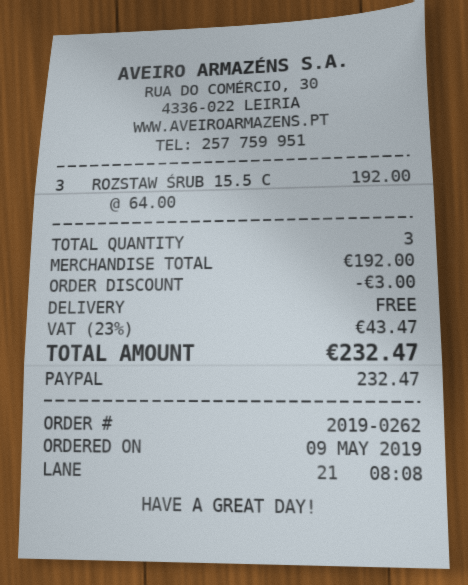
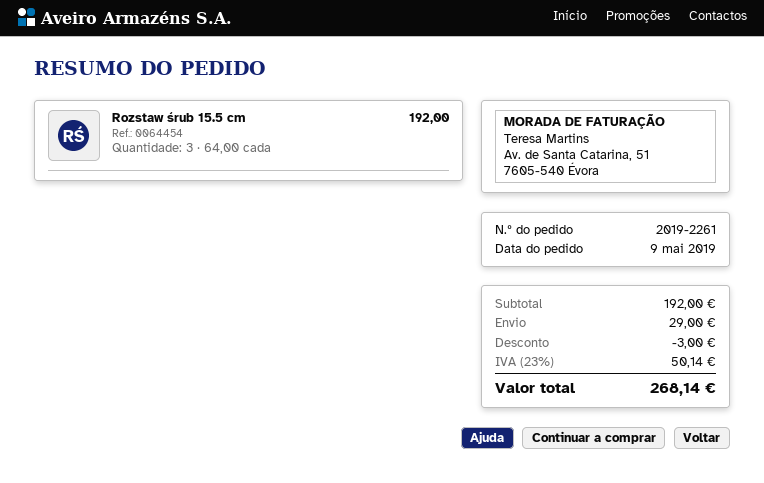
order number: 2019-0262 -> 2019-2261
shipping: 0.00 -> 29.00
tax: 23% = 43.47 -> 23% = 50.14
total: 232.47 -> 268.14

